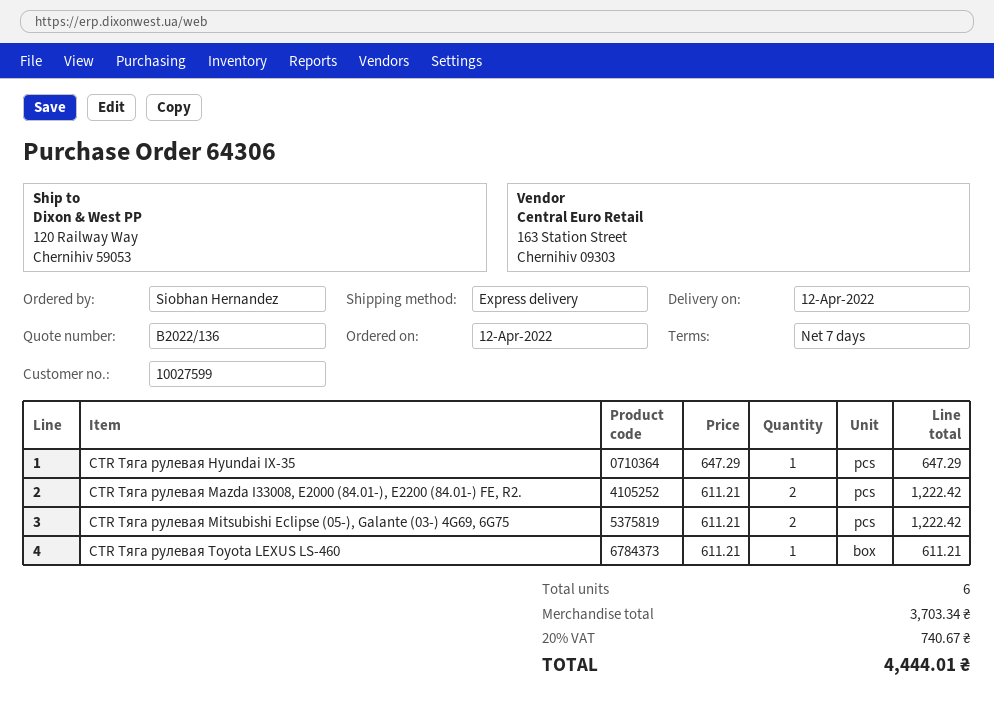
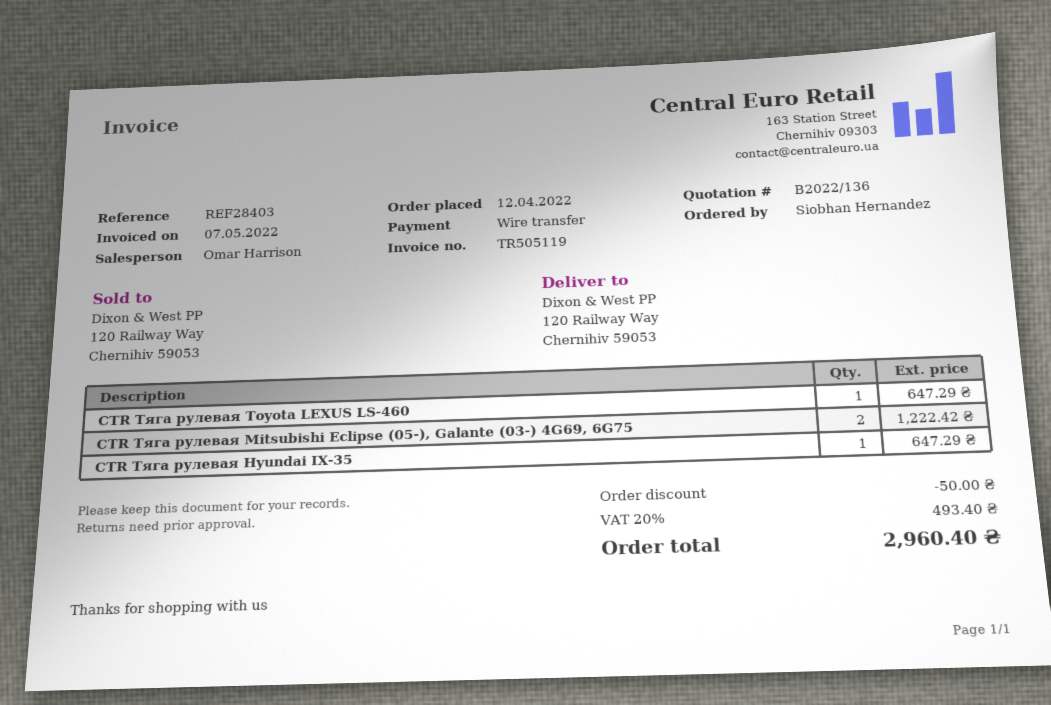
CTR Тяга рулевая Mazda I33008, E2000 (84.01-), E2200 (84.01-) FE, R2.: 2 for 1222.42 -> none
CTR Тяга рулевая Toyota LEXUS LS-460: 1 for 611.21 -> 1 for 647.29
discount: none -> 50.00
tax: 20% = 740.67 -> 20% = 493.40
total: 4444.01 -> 2960.40

